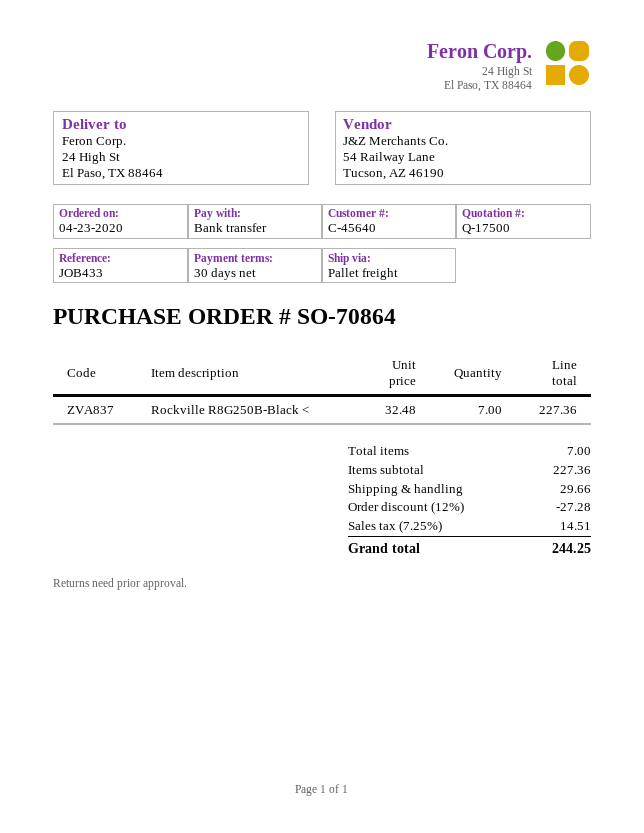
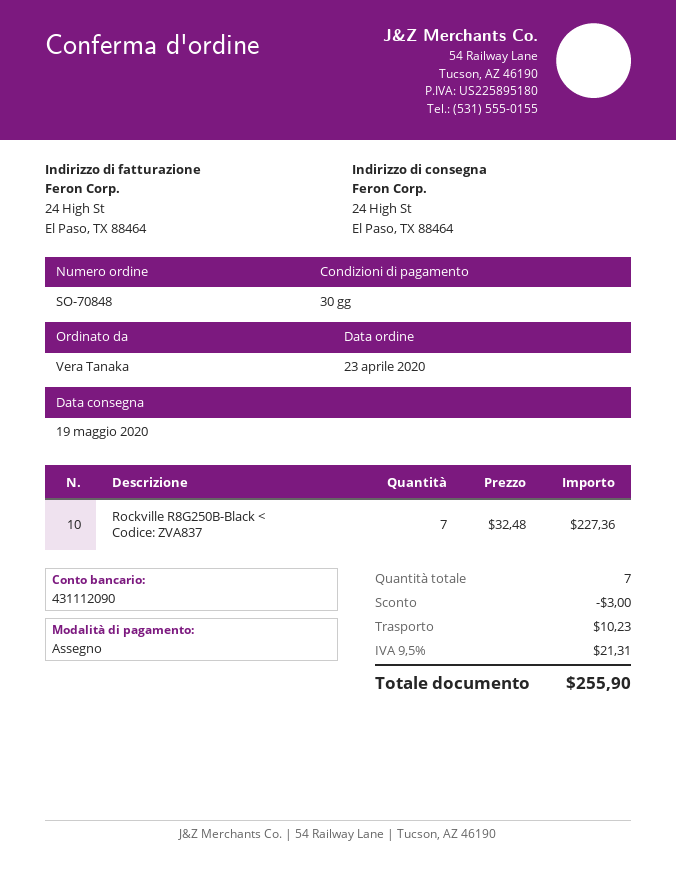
order number: SO-70864 -> SO-70848
payment method: bank transfer -> cheque
discount: 27.28 -> 3.00
shipping: 29.66 -> 10.23
tax: 7.25% = 14.51 -> 9.5% = 21.31
total: 244.25 -> 255.90

